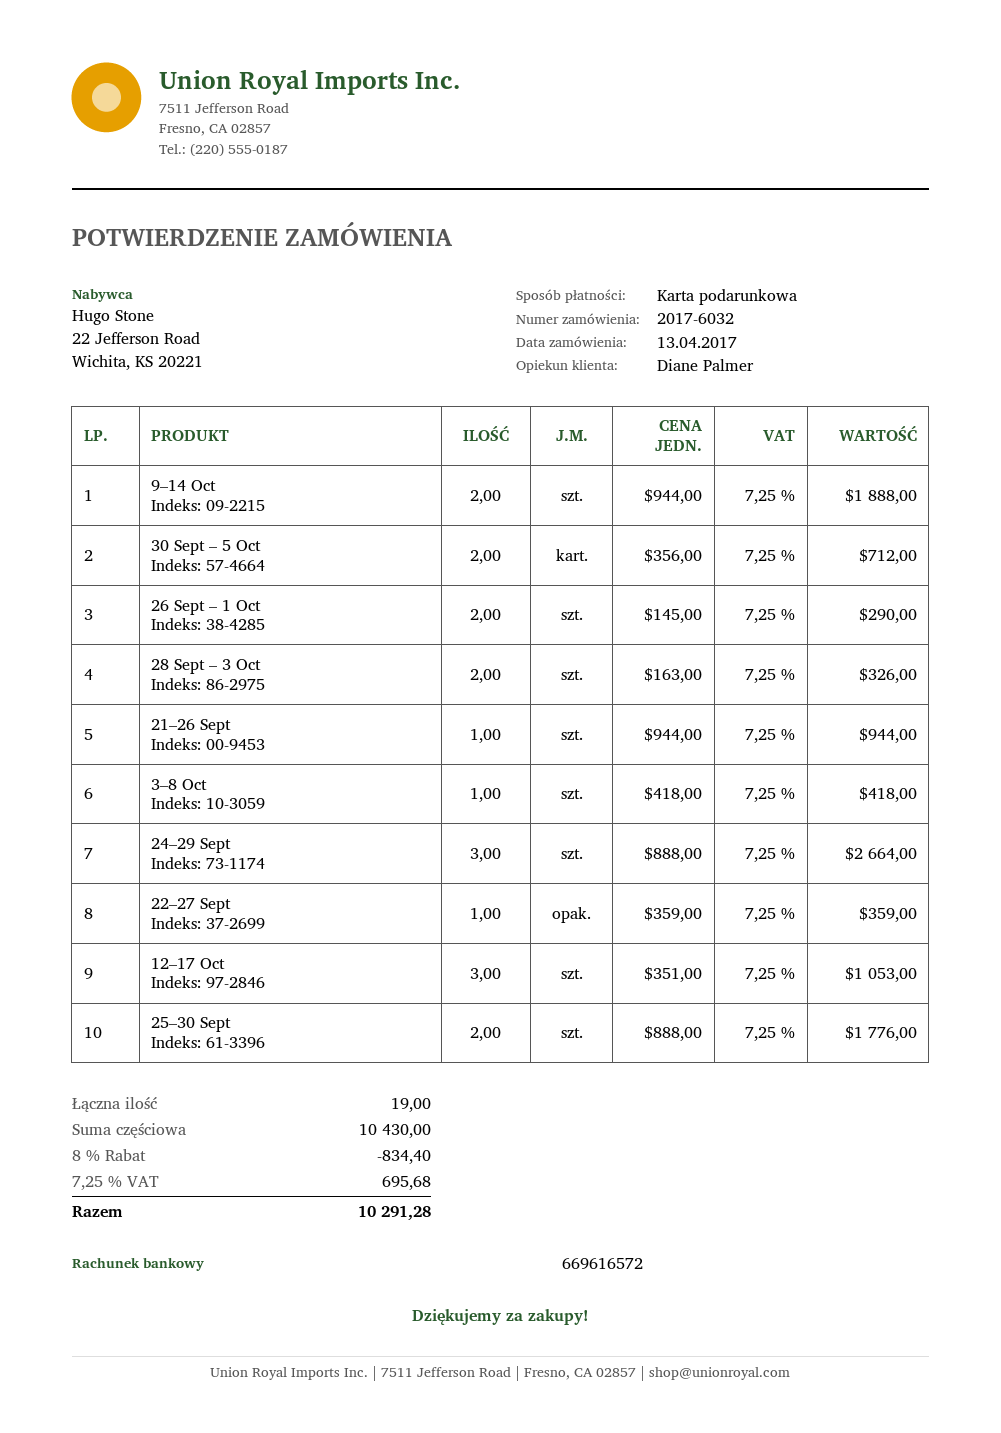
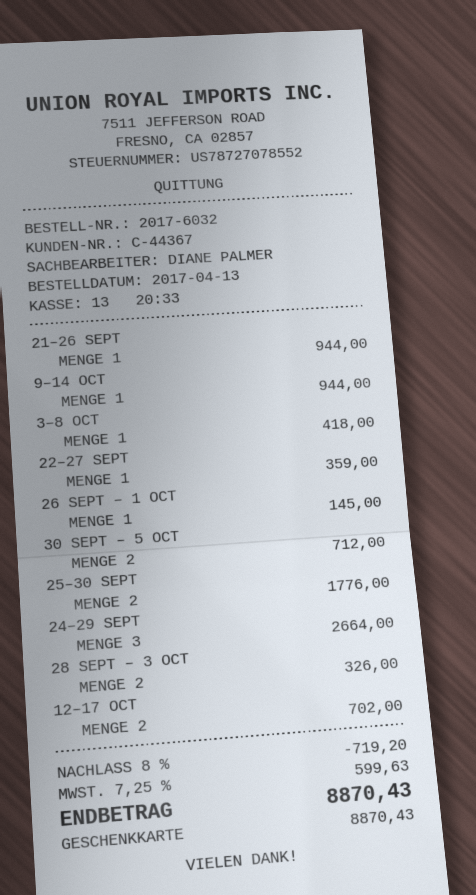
9–14 Oct: 2 for 1888.00 -> 1 for 944.00
26 Sept – 1 Oct: 2 for 290.00 -> 1 for 145.00
12–17 Oct: 3 for 1053.00 -> 2 for 702.00
discount: 8% = 834.40 -> 8% = 719.20
tax: 7.25% = 695.68 -> 7.25% = 599.63
total: 10291.28 -> 8870.43

